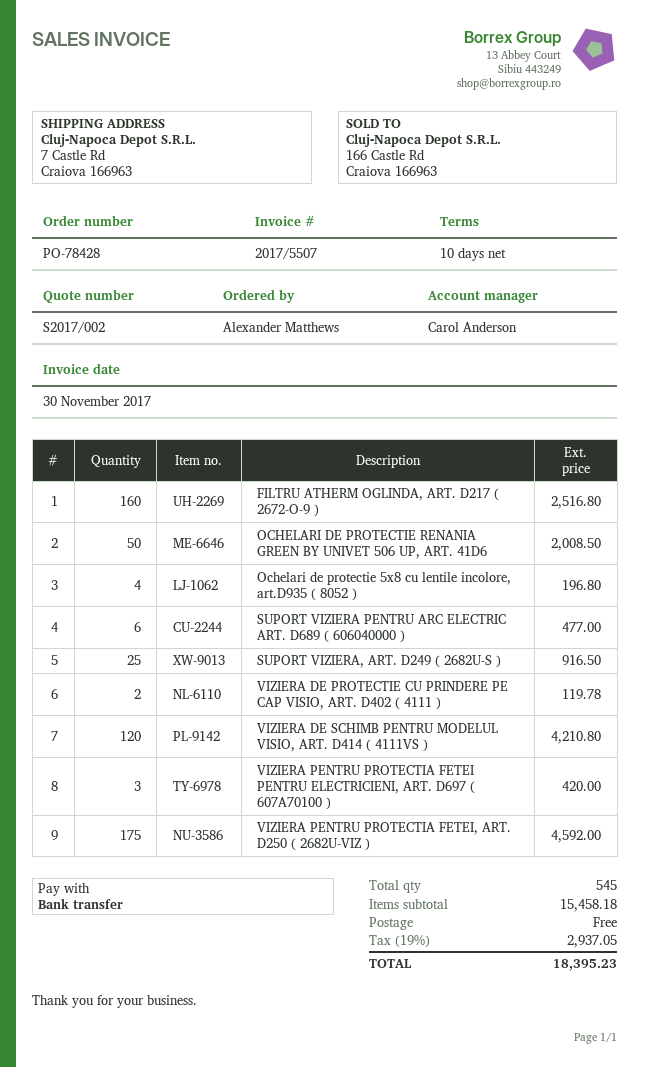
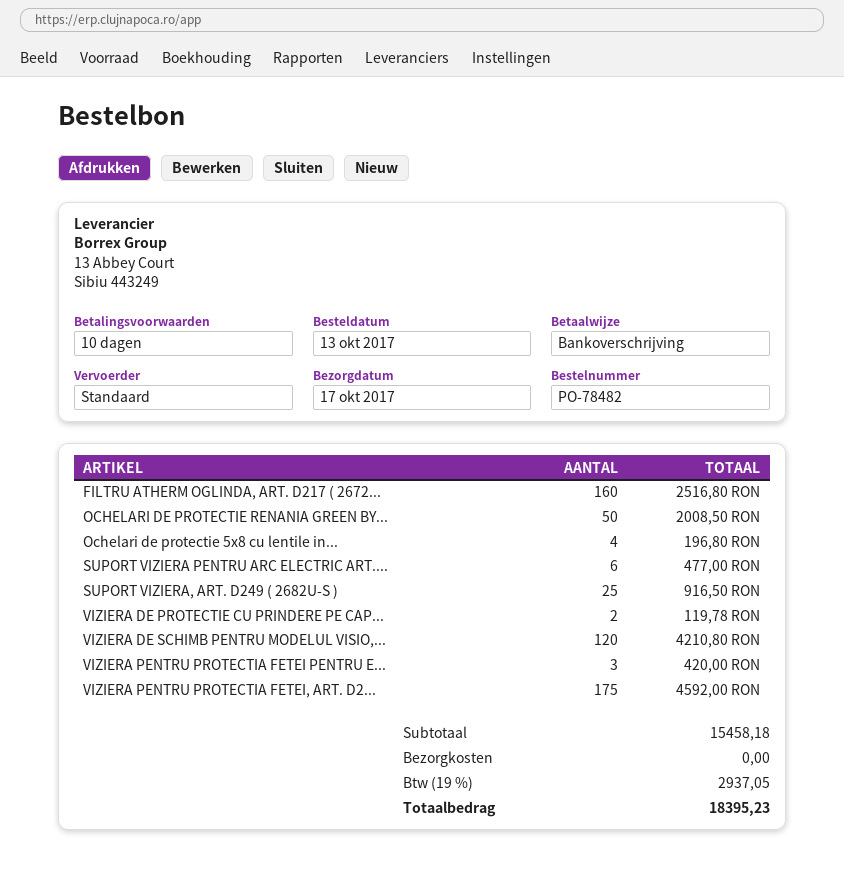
order number: PO-78428 -> PO-78482

